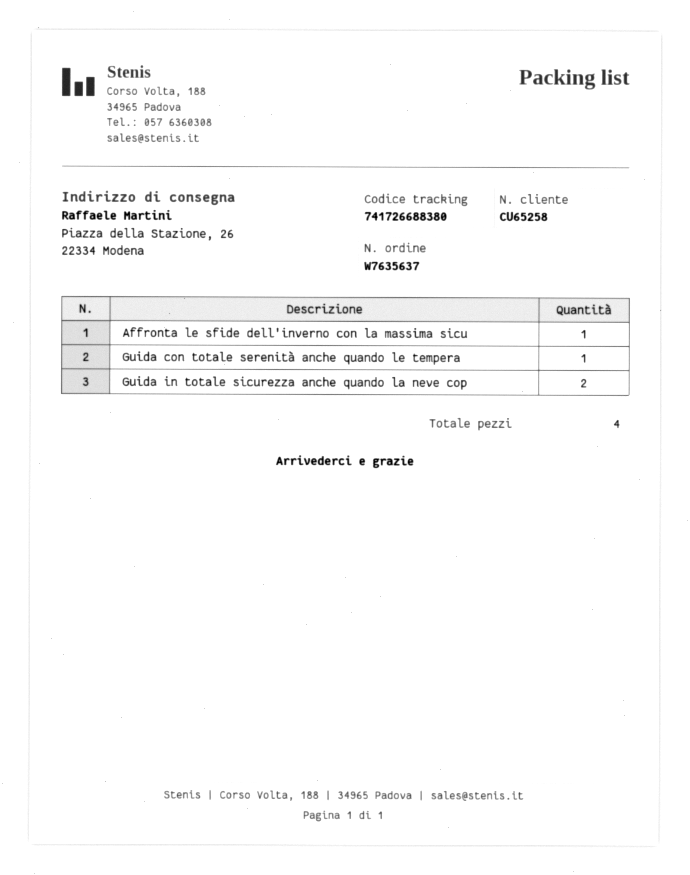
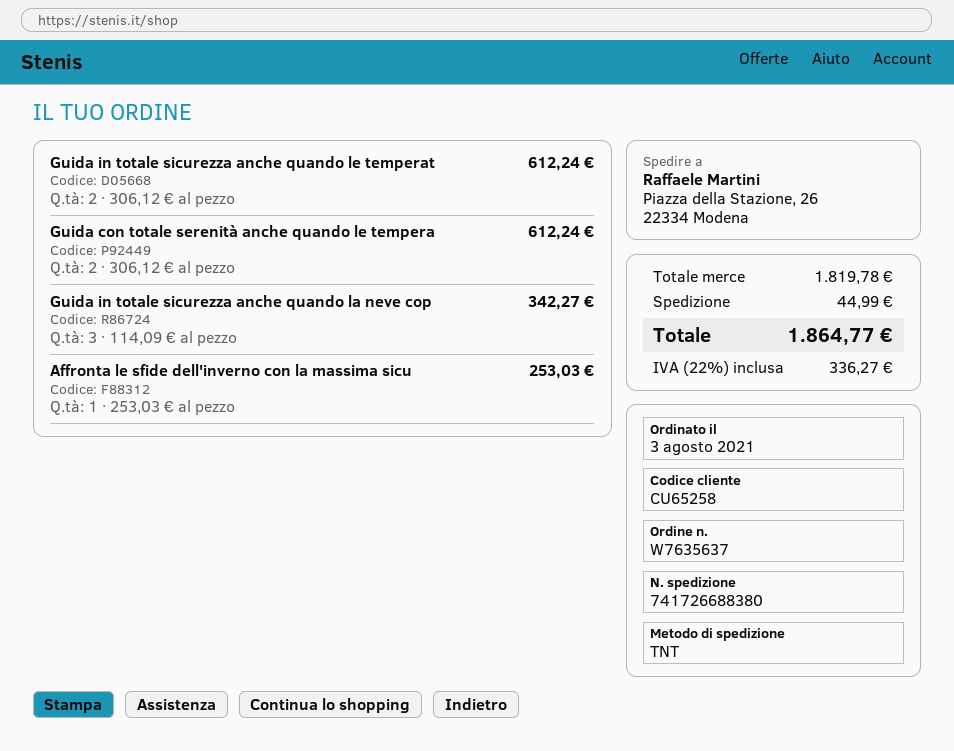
Guida con totale serenità anche quando le tempera: 1 -> 2
Guida in totale sicurezza anche quando la neve cop: 2 -> 3
Guida in totale sicurezza anche quando le temperat: none -> 2

